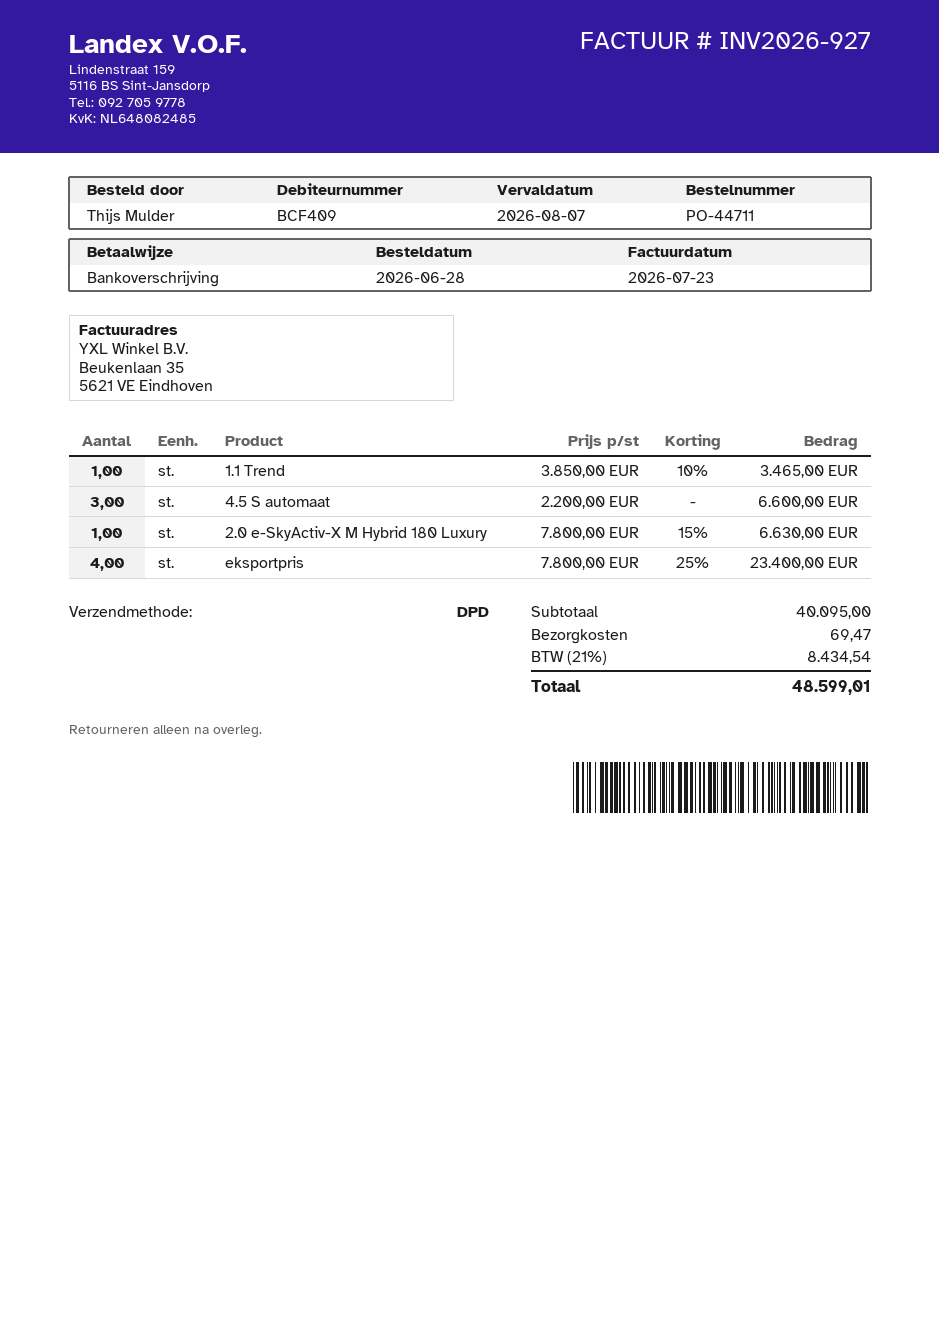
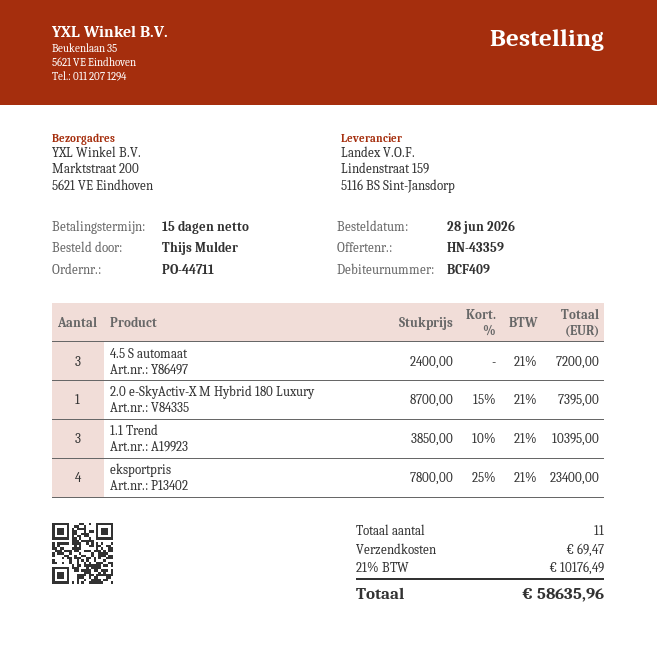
1.1 Trend: 1 x 3850.00 - 10% = 3465.00 -> 3 x 3850.00 - 10% = 10395.00
4.5 S automaat: 3 x 2200.00 = 6600.00 -> 3 x 2400.00 = 7200.00
2.0 e-SkyActiv-X M Hybrid 180 Luxury: 1 x 7800.00 - 15% = 6630.00 -> 1 x 8700.00 - 15% = 7395.00
tax: 21% = 8434.54 -> 21% = 10176.49
total: 48599.01 -> 58635.96

